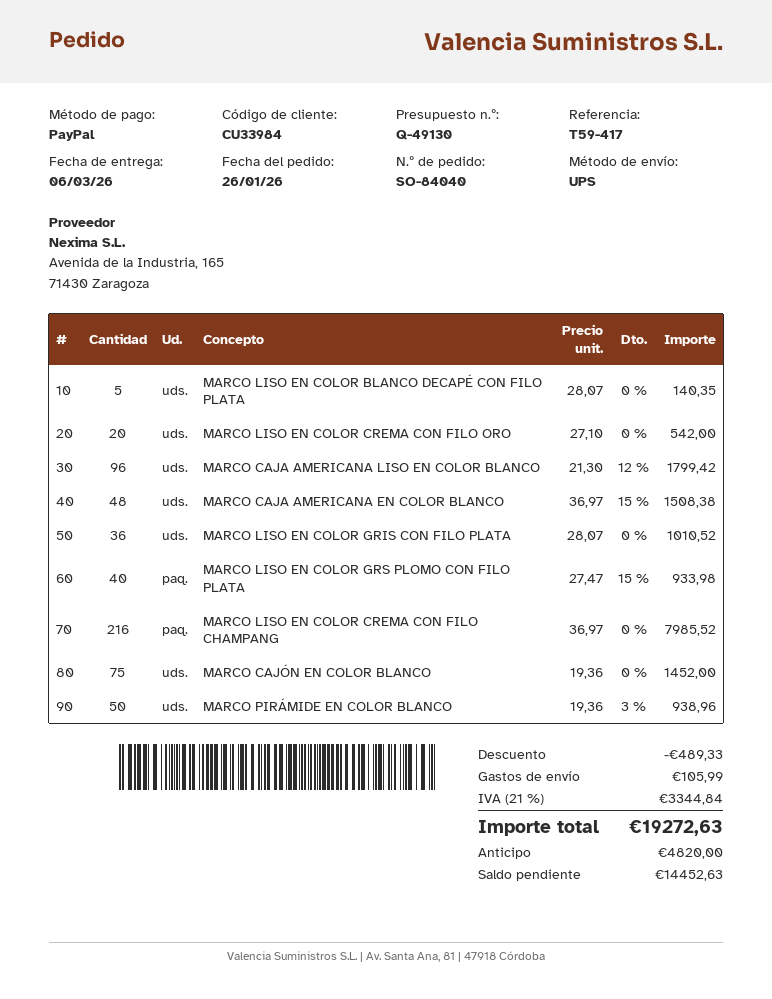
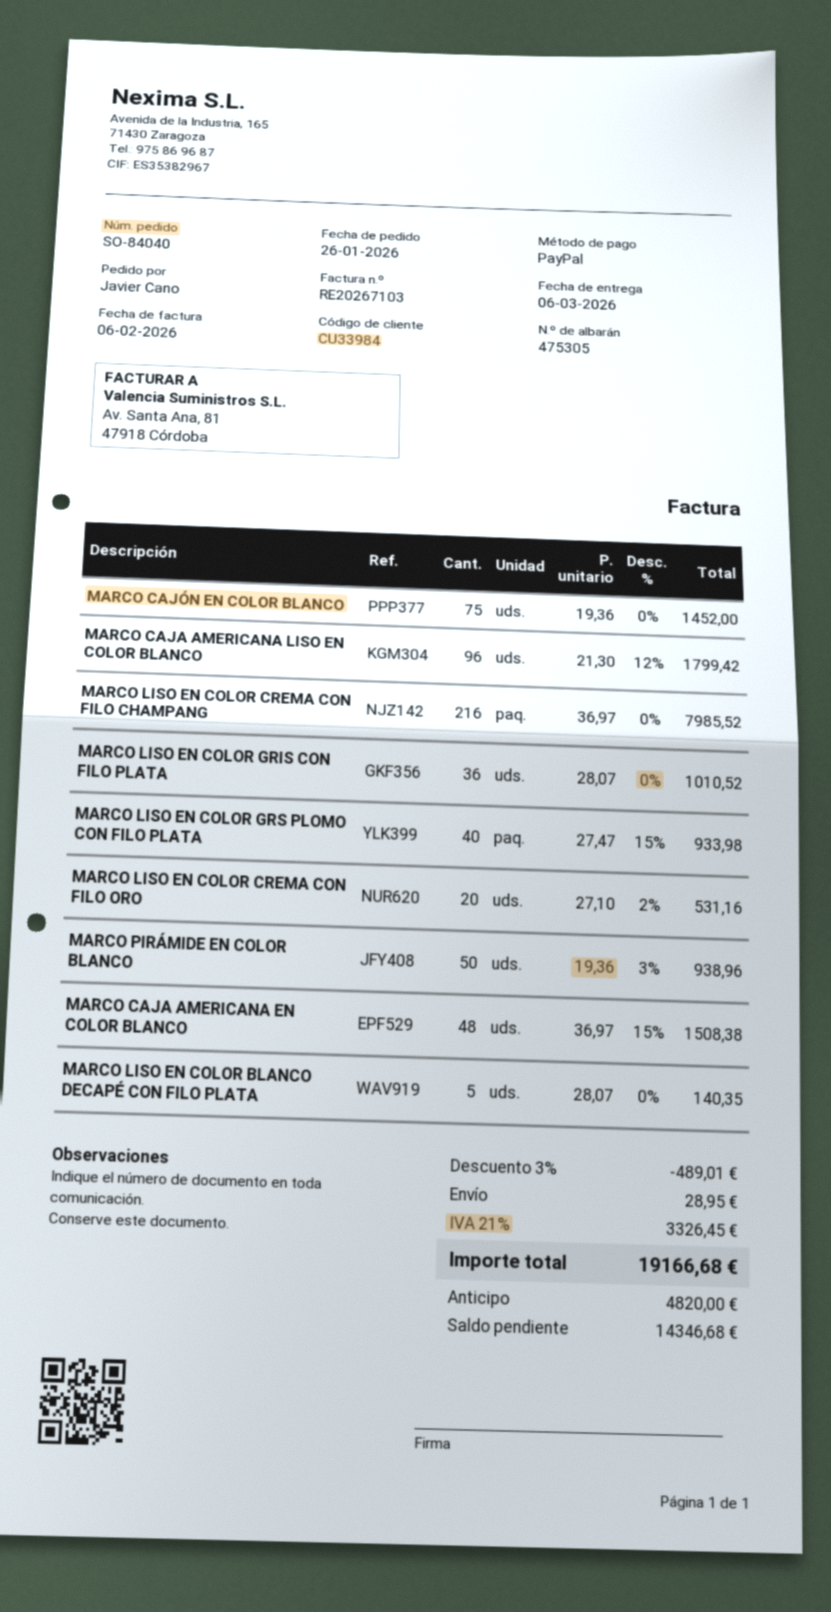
MARCO LISO EN COLOR CREMA CON FILO ORO: 20 x 27.10 = 542.00 -> 20 x 27.10 - 2% = 531.16
discount: 489.33 -> 489.01
shipping: 105.99 -> 28.95
tax: 21% = 3344.84 -> 21% = 3326.45
total: 19272.63 -> 19166.68
balance: 14452.63 -> 14346.68

